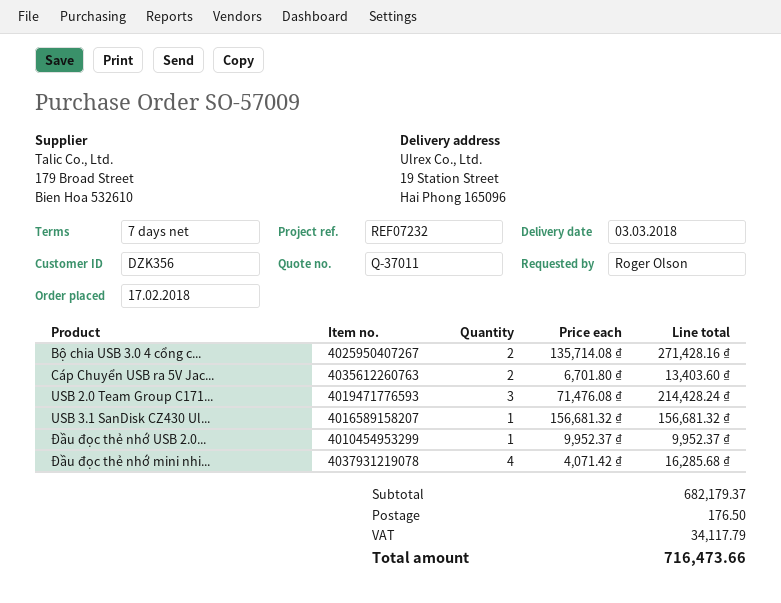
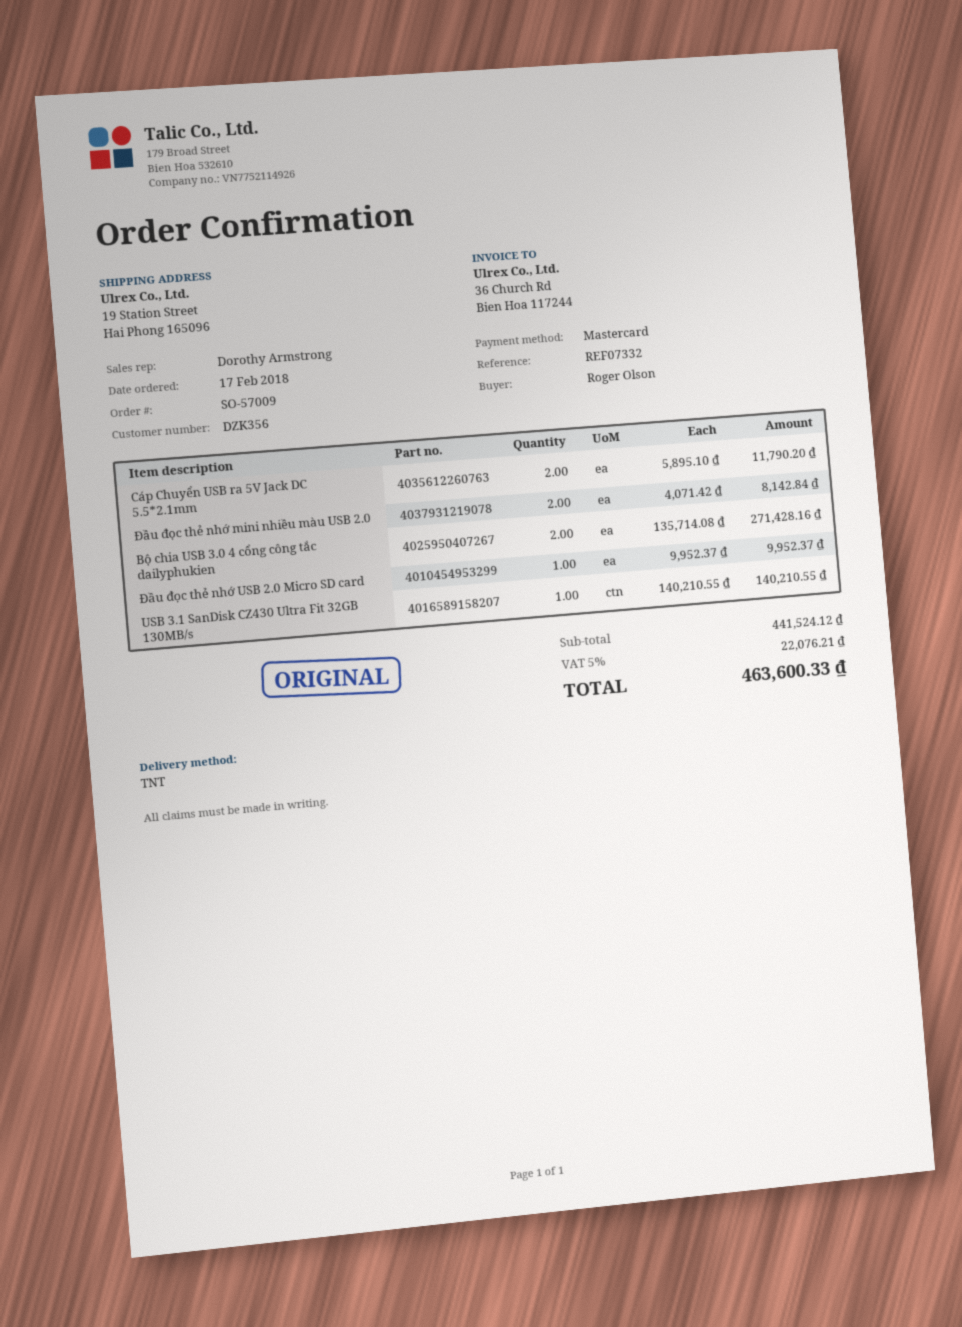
reference: REF07232 -> REF07332
Cáp Chuyển USB ra 5V Jac...: 2 x 6701.80 = 13403.60 -> 2 x 5895.10 = 11790.20
USB 2.0 Team Group C171...: 3 x 71476.08 = 214428.24 -> none
USB 3.1 SanDisk CZ430 Ul...: 1 x 156681.32 = 156681.32 -> 1 x 140210.55 = 140210.55
Đầu đọc thẻ nhớ mini nhi...: 4 x 4071.42 = 16285.68 -> 2 x 4071.42 = 8142.84
subtotal: 682179.37 -> 441524.12
shipping: 176.50 -> none
tax: 34117.79 -> 22076.21
total: 716473.66 -> 463600.33

